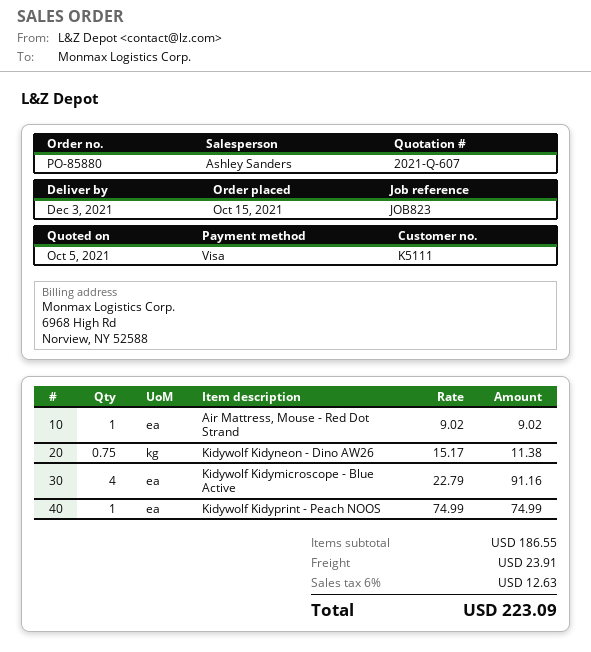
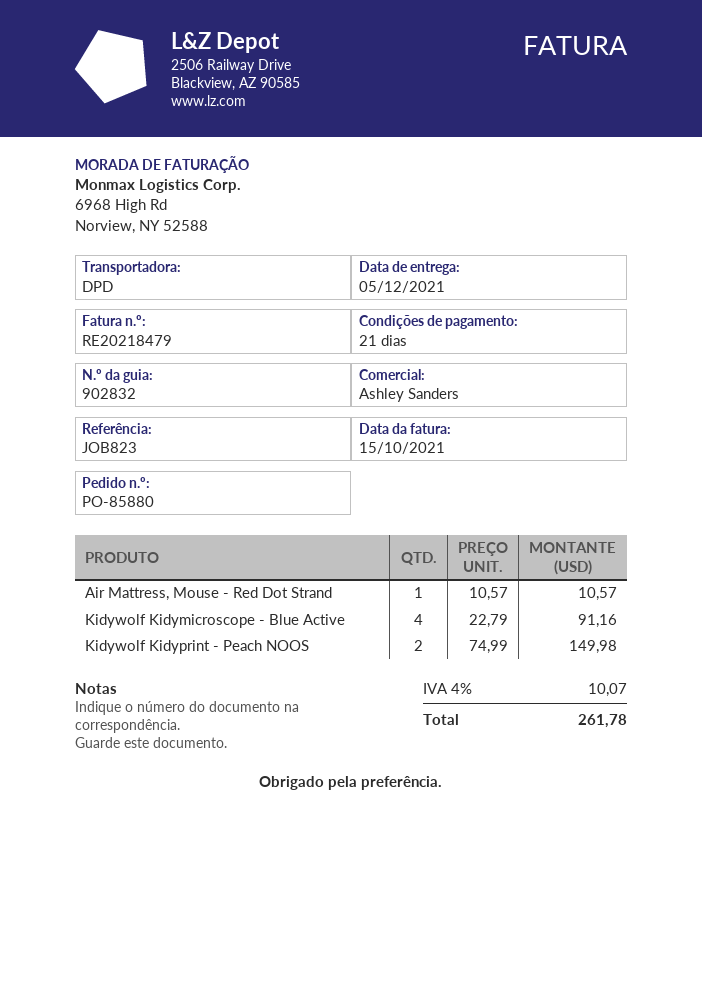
delivery date: 2021-12-03 -> 2021-12-05
Air Mattress, Mouse - Red Dot Strand: 1 x 9.02 = 9.02 -> 1 x 10.57 = 10.57
Kidywolf Kidyneon - Dino AW26: 0.75 x 15.17 = 11.38 -> none
Kidywolf Kidyprint - Peach NOOS: 1 x 74.99 = 74.99 -> 2 x 74.99 = 149.98
shipping: 23.91 -> none
tax: 6% = 12.63 -> 4% = 10.07
total: 223.09 -> 261.78

